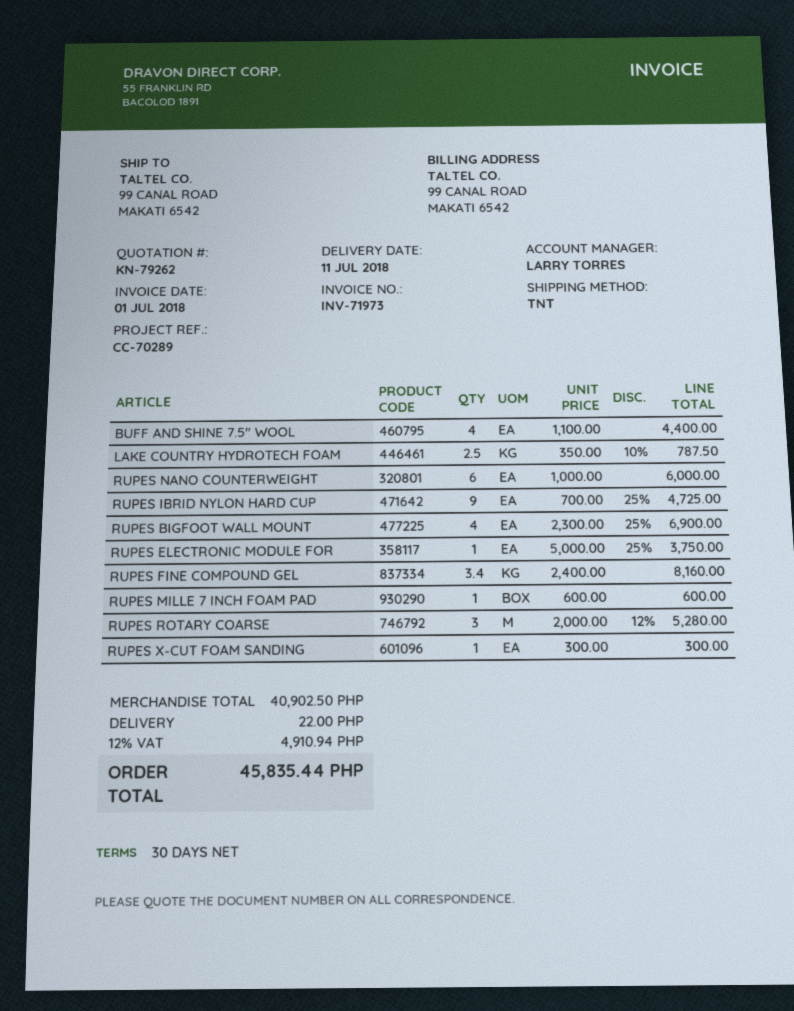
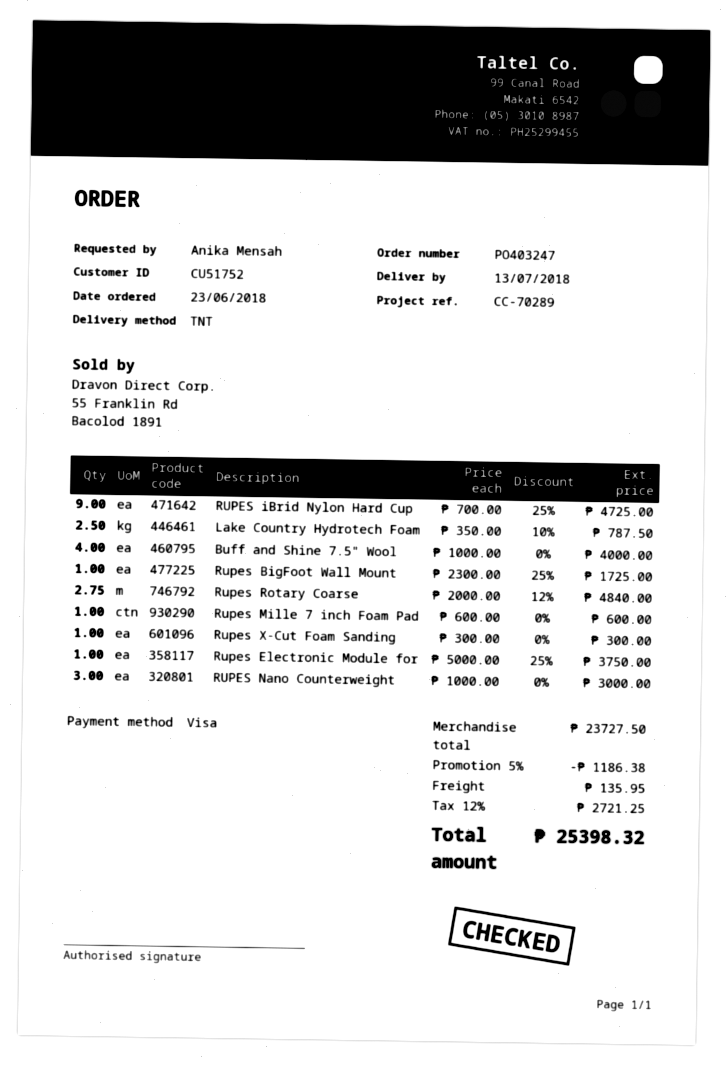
delivery date: 2018-07-11 -> 2018-07-13
BUFF AND SHINE 7.5" WOOL: 4 x 1100.00 = 4400.00 -> 4 x 1000.00 = 4000.00
RUPES NANO COUNTERWEIGHT: 6 x 1000.00 = 6000.00 -> 3 x 1000.00 = 3000.00
RUPES BIGFOOT WALL MOUNT: 4 x 2300.00 - 25% = 6900.00 -> 1 x 2300.00 - 25% = 1725.00
RUPES FINE COMPOUND GEL: 3.4 x 2400.00 = 8160.00 -> none
RUPES ROTARY COARSE: 3 x 2000.00 - 12% = 5280.00 -> 2.75 x 2000.00 - 12% = 4840.00
subtotal: 40902.50 -> 23727.50
discount: none -> 5% = 1186.38
shipping: 22.00 -> 135.95
tax: 12% = 4910.94 -> 12% = 2721.25
total: 45835.44 -> 25398.32

